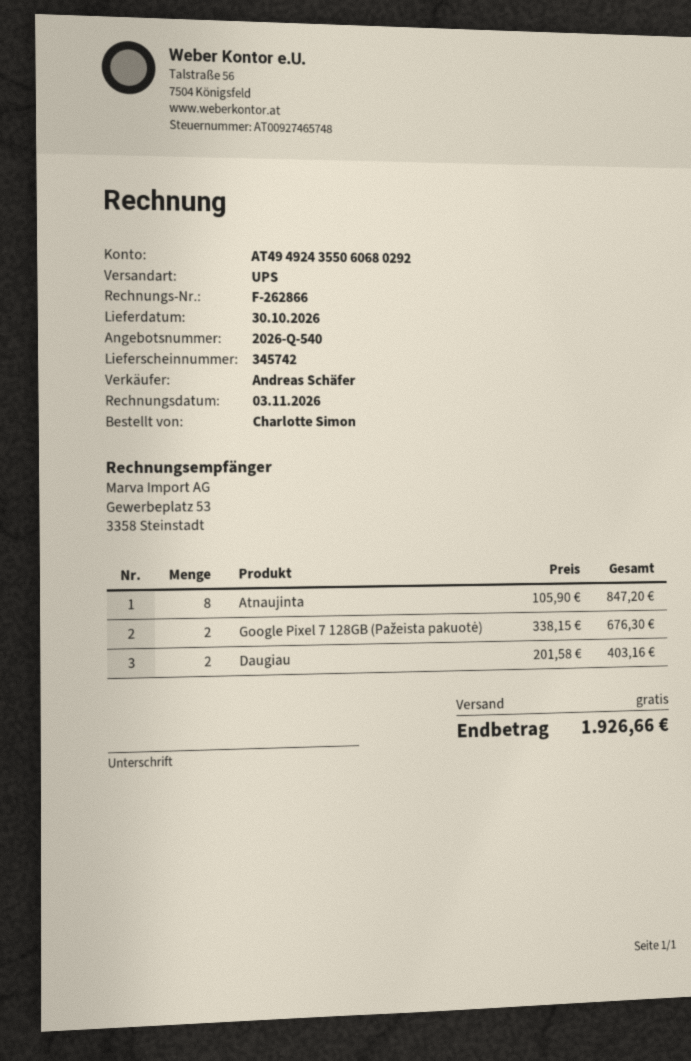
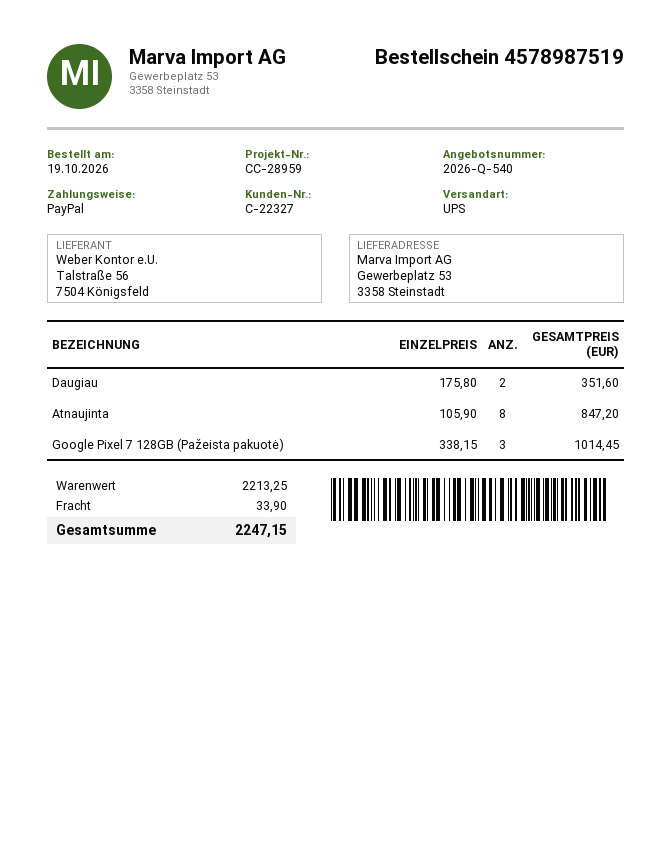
Google Pixel 7 128GB (Pažeista pakuotė): 2 x 338.15 = 676.30 -> 3 x 338.15 = 1014.45
Daugiau: 2 x 201.58 = 403.16 -> 2 x 175.80 = 351.60
shipping: 0.00 -> 33.90
total: 1926.66 -> 2247.15

